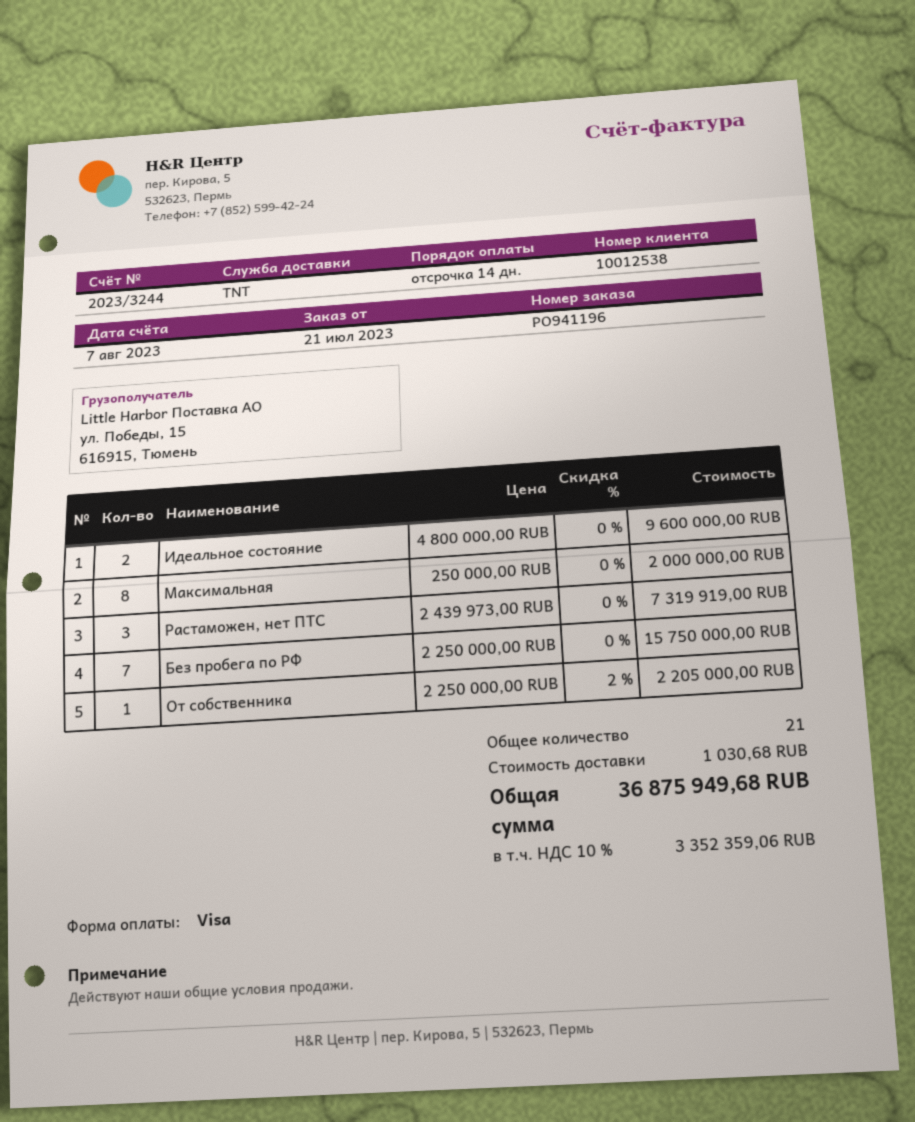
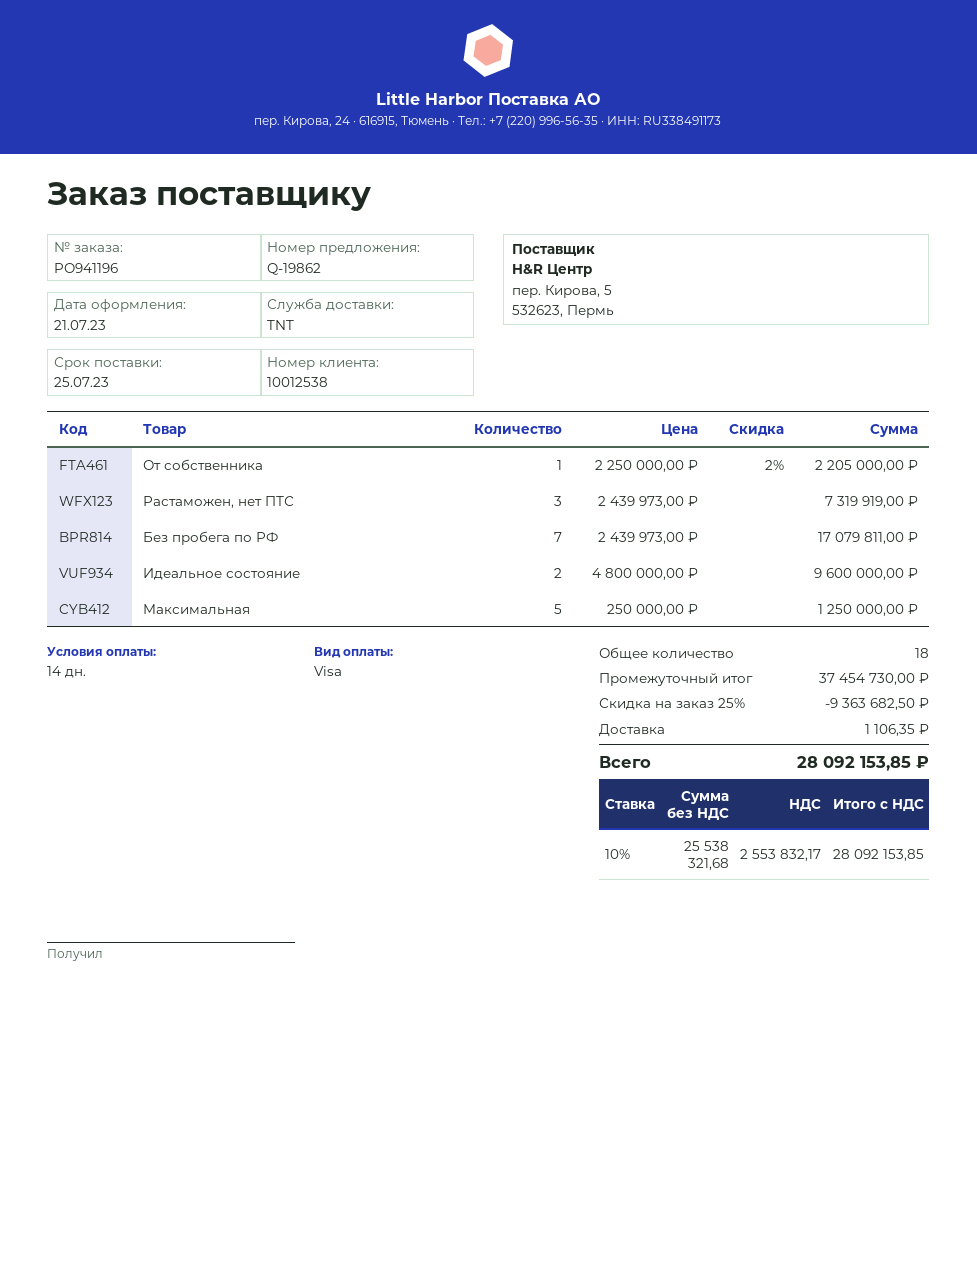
Максимальная: 8 x 250000.00 = 2000000.00 -> 5 x 250000.00 = 1250000.00
Без пробега по РФ: 7 x 2250000.00 = 15750000.00 -> 7 x 2439973.00 = 17079811.00
total quantity: 21 -> 18
discount: none -> 25% = 9363682.50
shipping: 1030.68 -> 1106.35
tax: 10% = 3352359.06 -> 10% = 2553832.17
total: 36875949.68 -> 28092153.85

